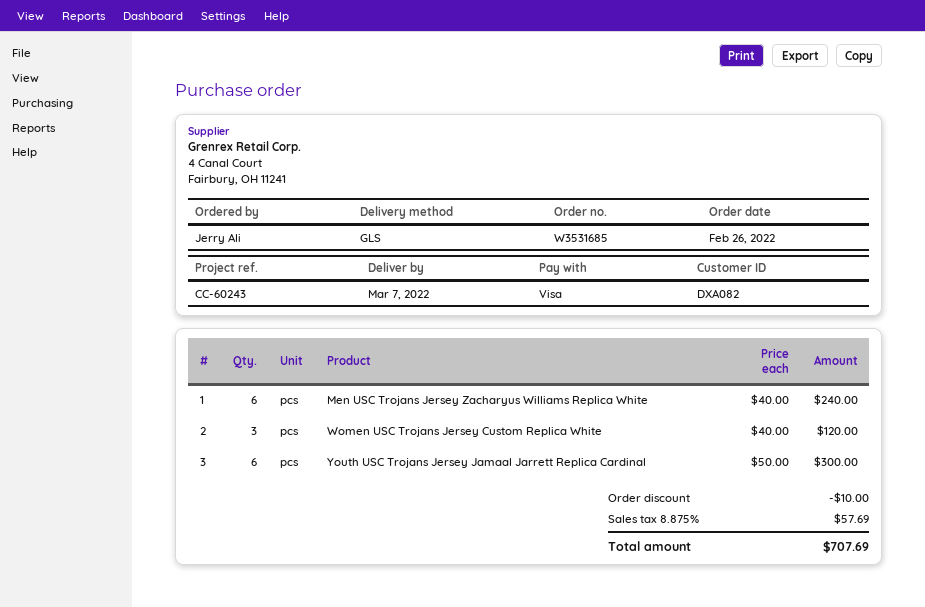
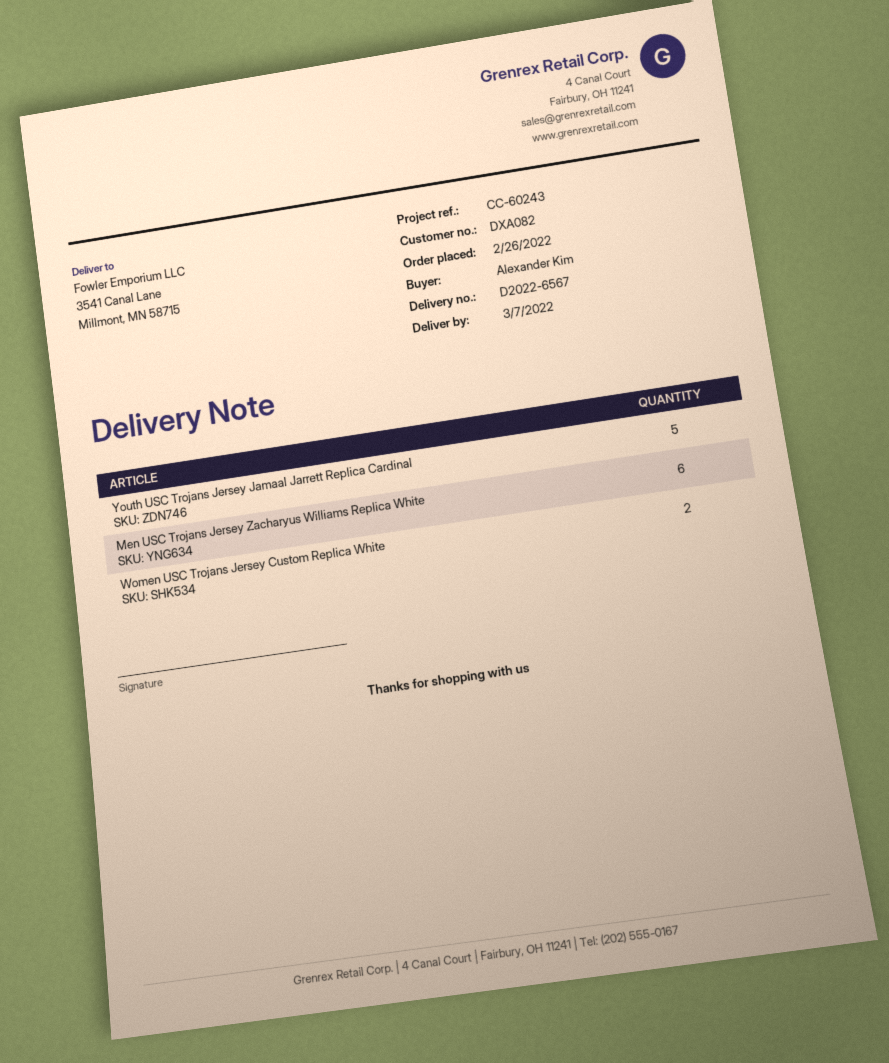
ordered by: Jerry Ali -> Alexander Kim
Women USC Trojans Jersey Custom Replica White: 3 -> 2
Youth USC Trojans Jersey Jamaal Jarrett Replica Cardinal: 6 -> 5

